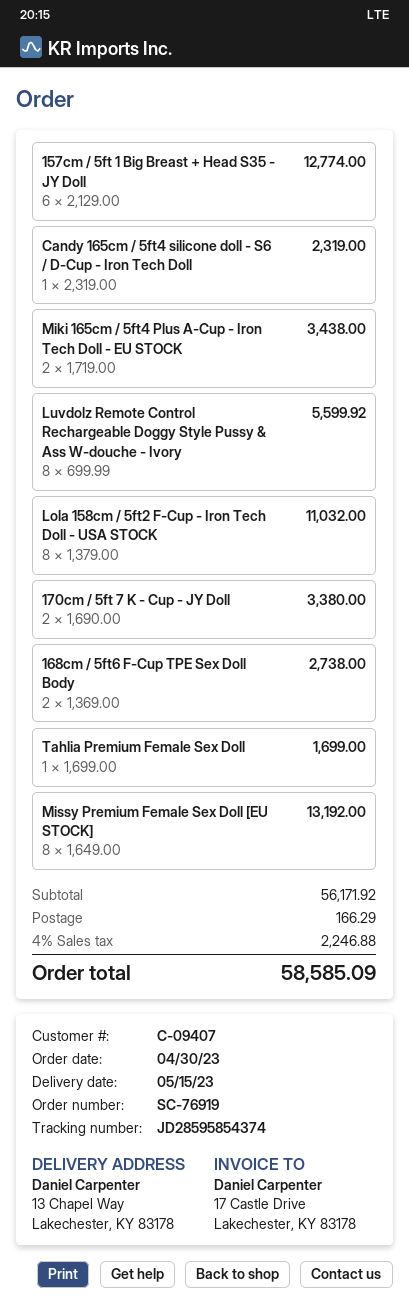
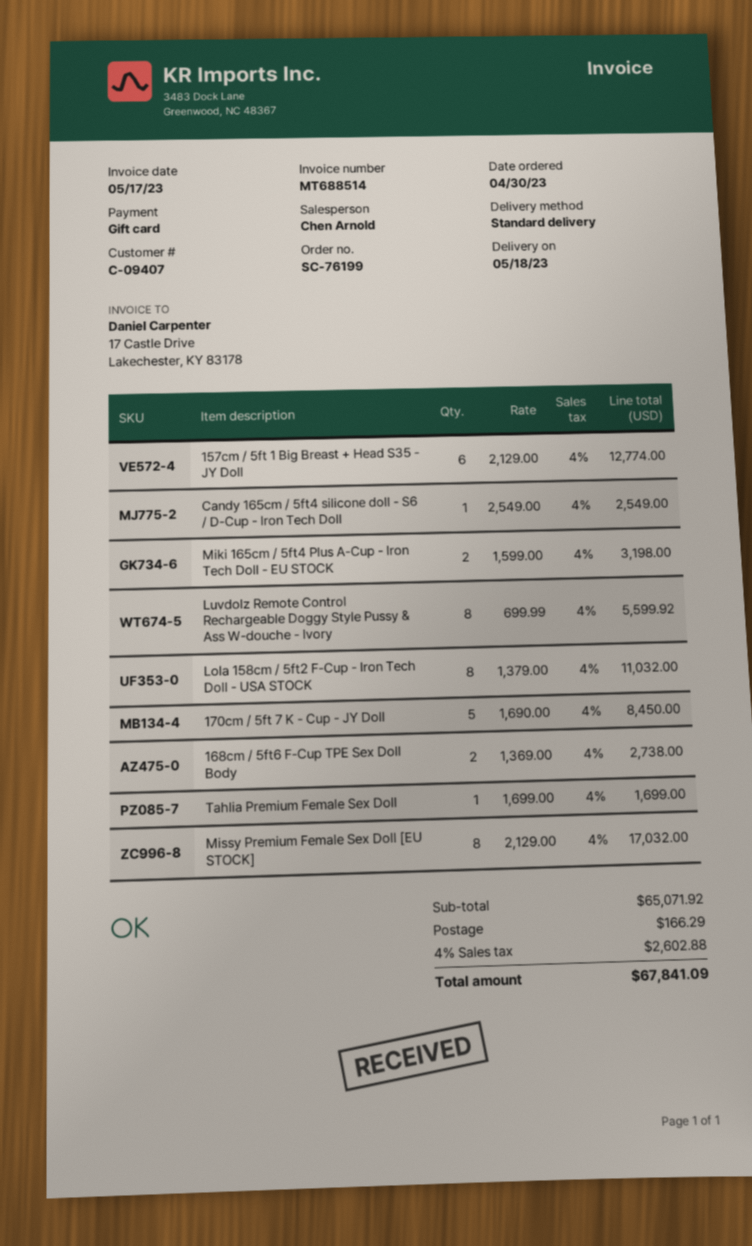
order number: SC-76919 -> SC-76199
delivery date: 2023-05-15 -> 2023-05-18
Candy 165cm / 5ft4 silicone doll - S6 / D-Cup - Iron Tech Doll: 1 x 2319.00 = 2319.00 -> 1 x 2549.00 = 2549.00
Miki 165cm / 5ft4 Plus A-Cup - Iron Tech Doll - EU STOCK: 2 x 1719.00 = 3438.00 -> 2 x 1599.00 = 3198.00
170cm / 5ft 7 K - Cup - JY Doll: 2 x 1690.00 = 3380.00 -> 5 x 1690.00 = 8450.00
Missy Premium Female Sex Doll [EU STOCK]: 8 x 1649.00 = 13192.00 -> 8 x 2129.00 = 17032.00
subtotal: 56171.92 -> 65071.92
tax: 4% = 2246.88 -> 4% = 2602.88
total: 58585.09 -> 67841.09

